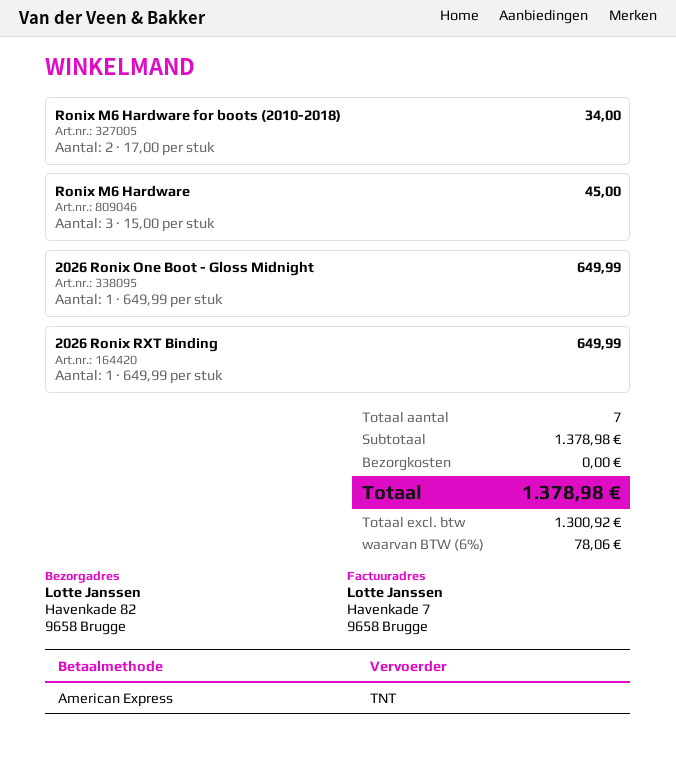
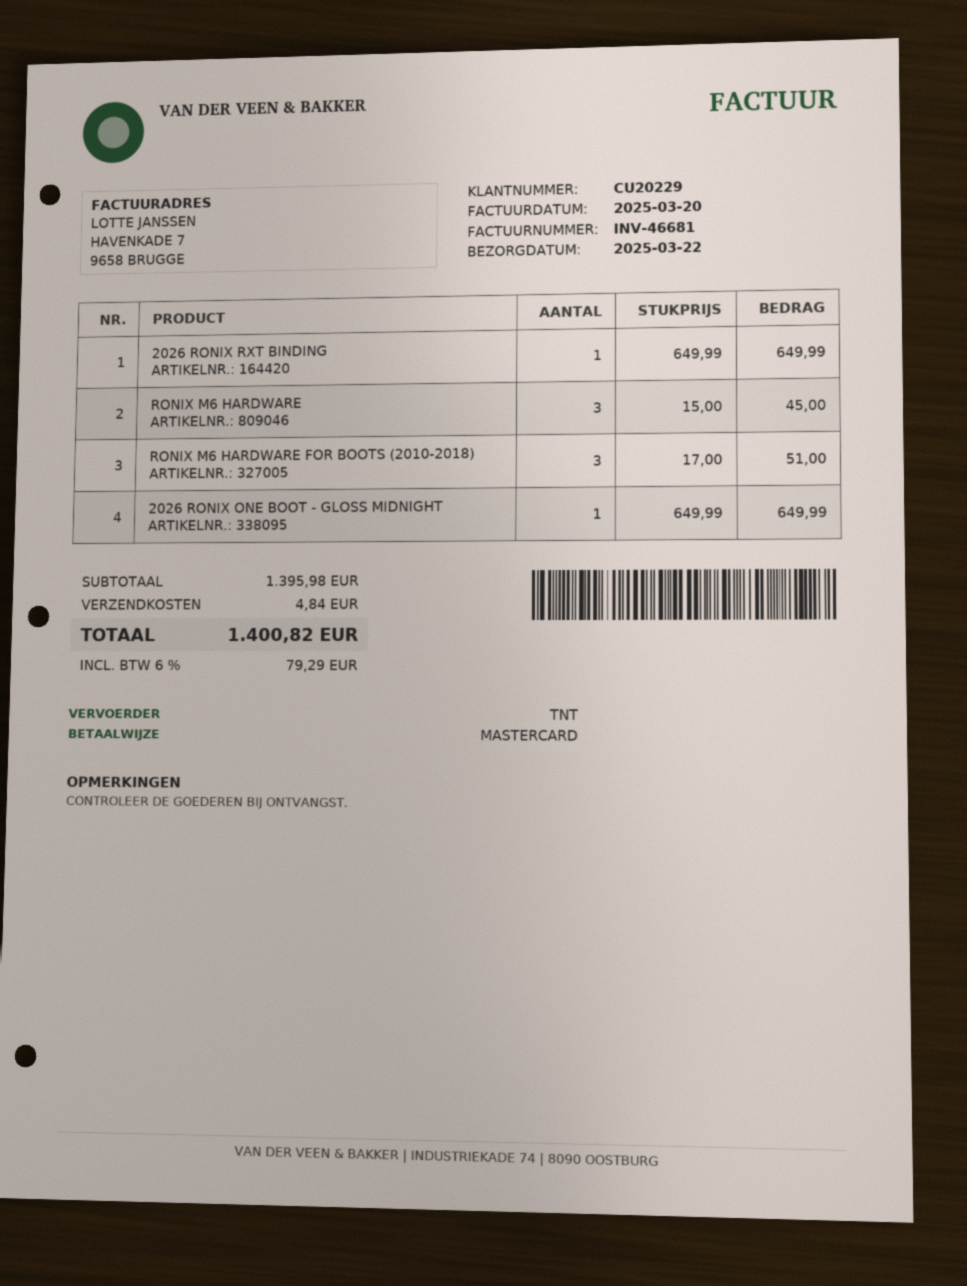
payment method: American Express -> Mastercard
Ronix M6 Hardware for boots (2010-2018): 2 x 17.00 = 34.00 -> 3 x 17.00 = 51.00
subtotal: 1378.98 -> 1395.98
shipping: 0.00 -> 4.84
tax: 6% = 78.06 -> 6% = 79.29
total: 1378.98 -> 1400.82

